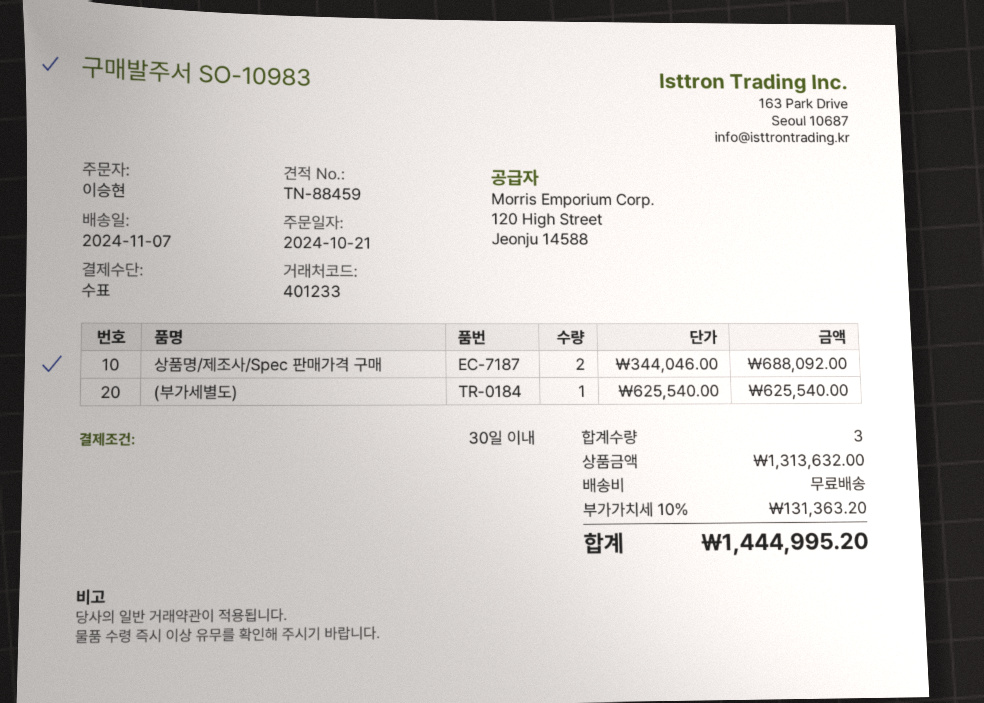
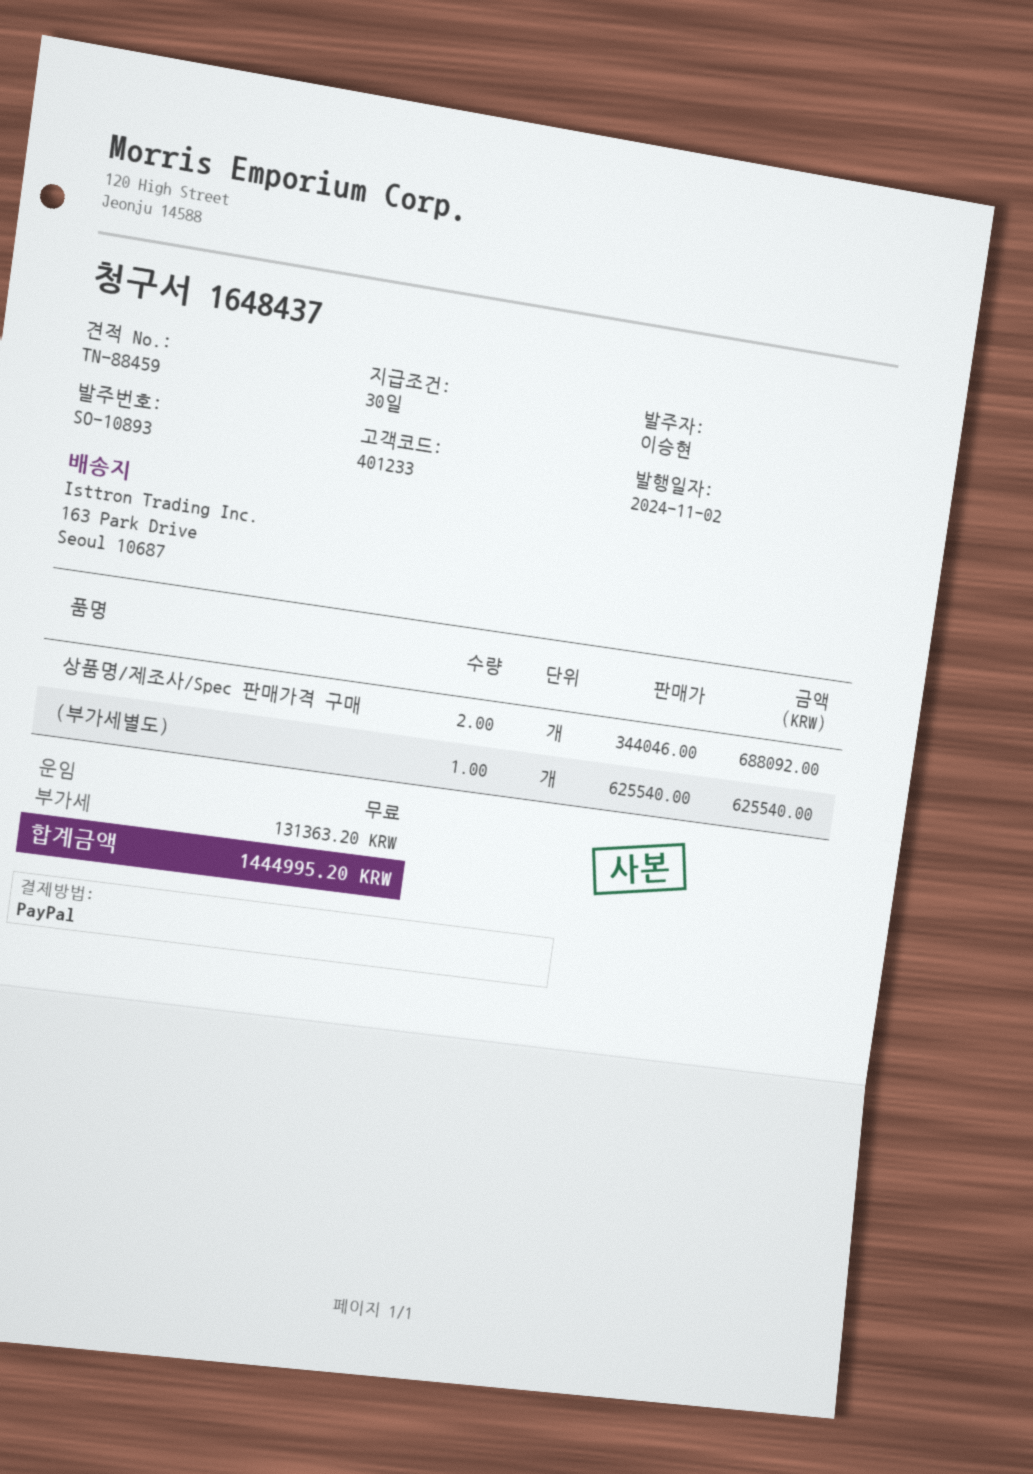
order number: SO-10983 -> SO-10893
payment method: cheque -> PayPal

